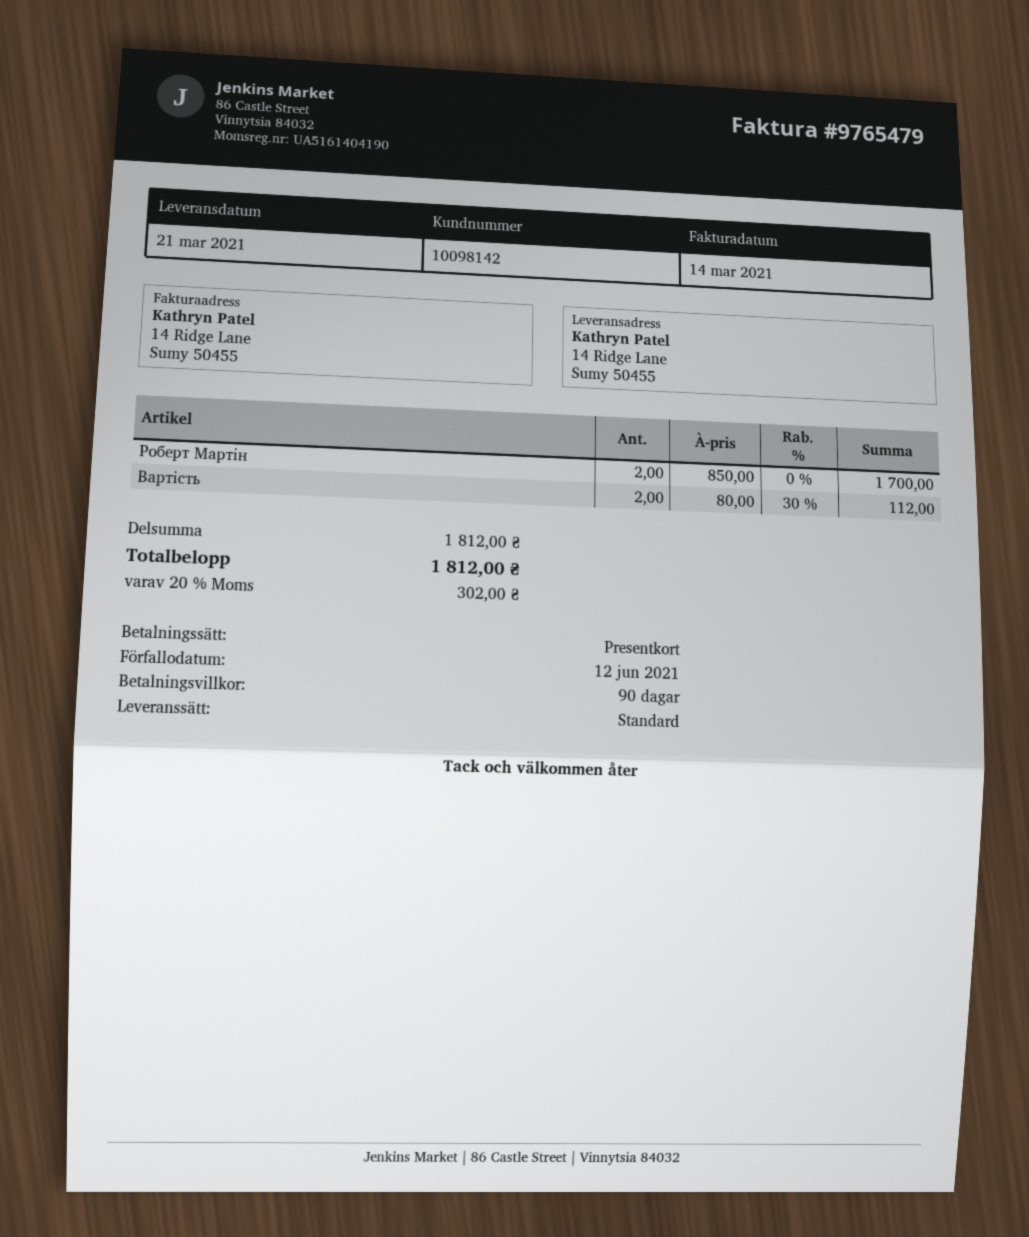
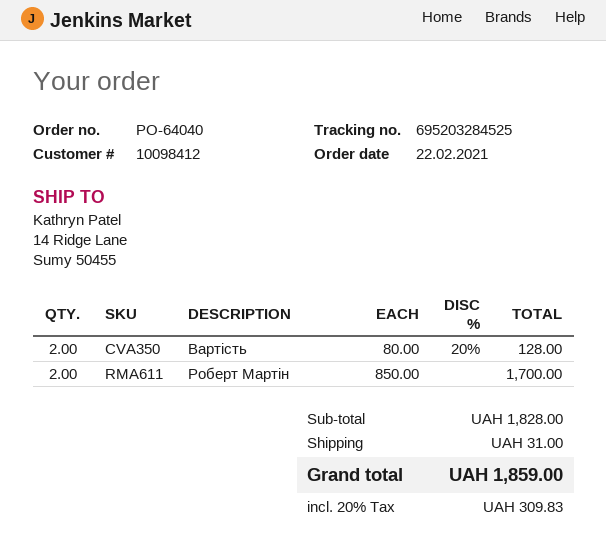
customer number: 10098142 -> 10098412
Вартість: 2 x 80.00 - 30% = 112.00 -> 2 x 80.00 - 20% = 128.00
subtotal: 1812.00 -> 1828.00
shipping: none -> 31.00
tax: 20% = 302.00 -> 20% = 309.83
total: 1812.00 -> 1859.00

